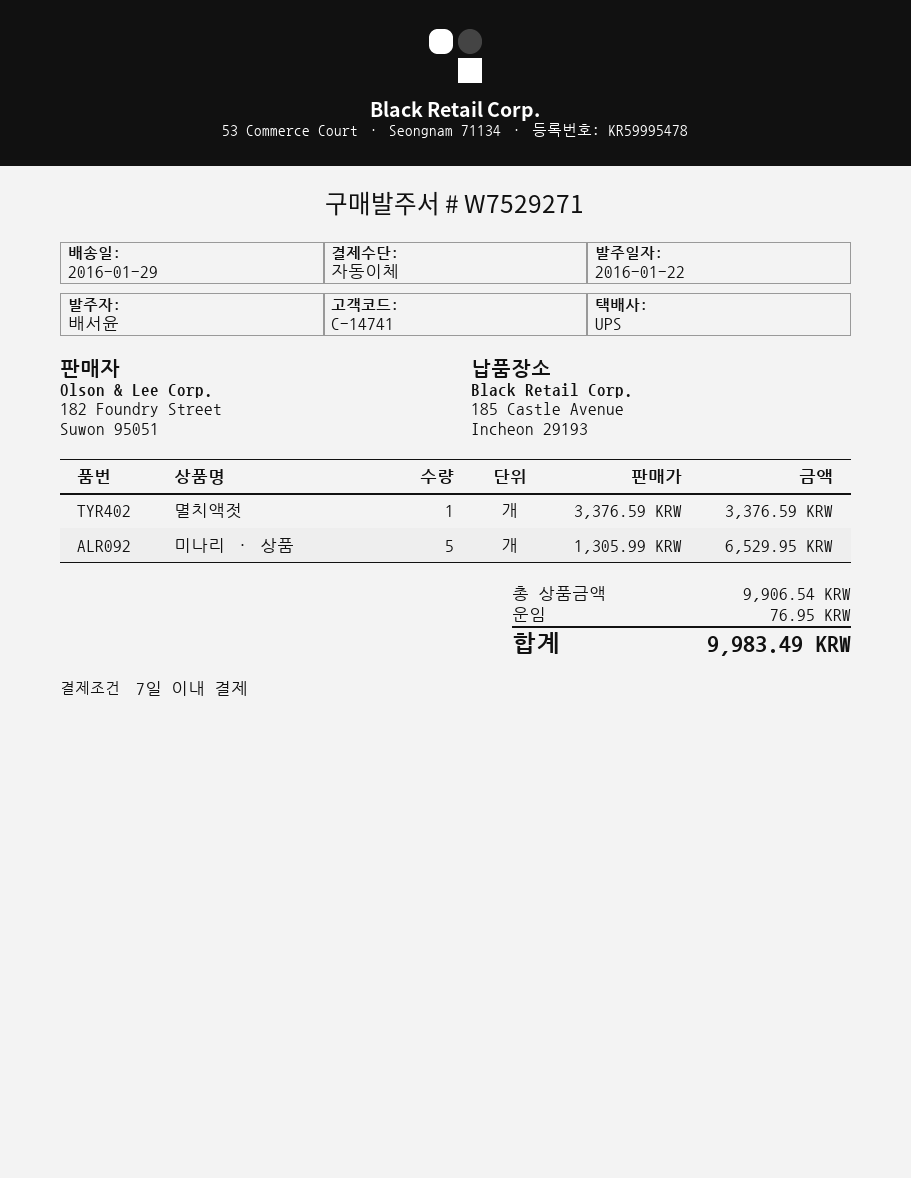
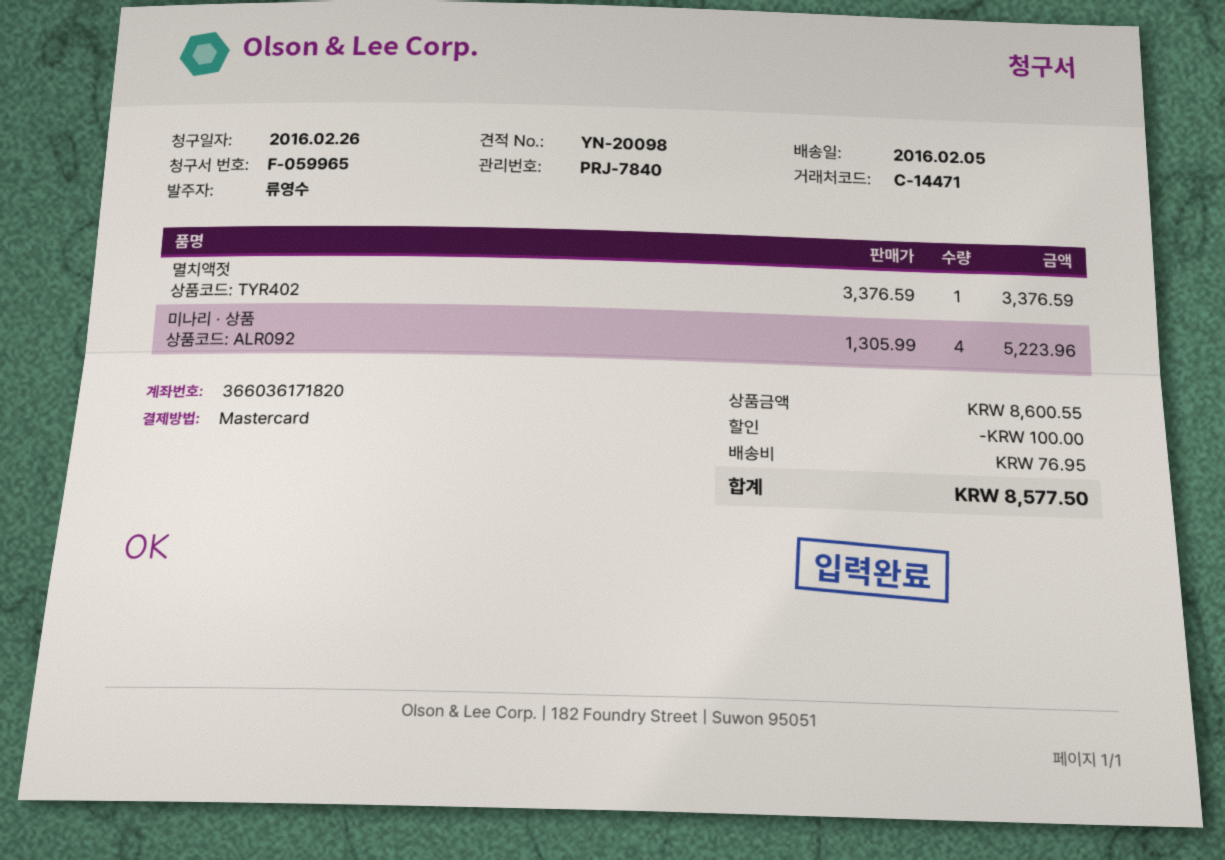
delivery date: 2016-01-29 -> 2016-02-05
customer number: C-14741 -> C-14471
ordered by: 배서윤 -> 류영수
payment method: direct debit -> Mastercard
미나리 · 상품: 5 x 1305.99 = 6529.95 -> 4 x 1305.99 = 5223.96
subtotal: 9906.54 -> 8600.55
discount: none -> 100.00
total: 9983.49 -> 8577.50

